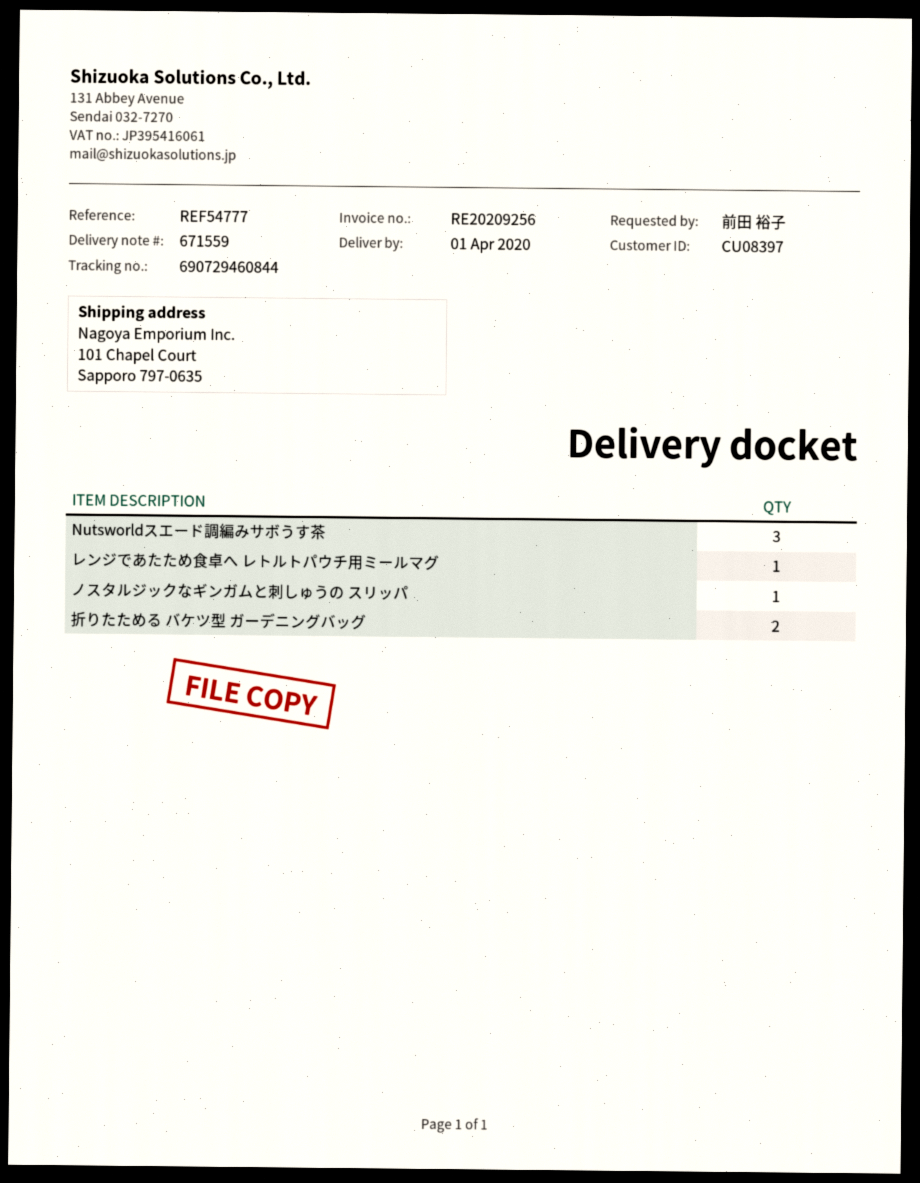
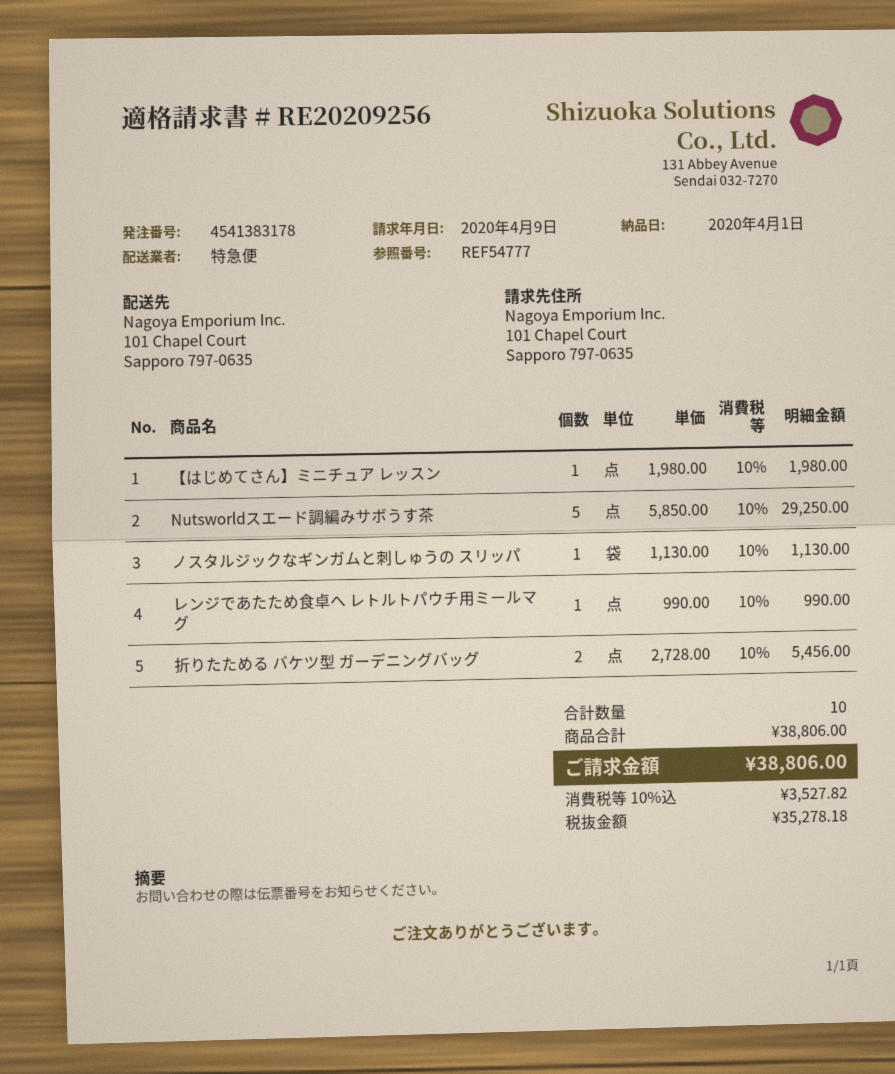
Nutsworldスエード調編みサボうす茶: 3 -> 5
【はじめてさん】ミニチュア レッスン: none -> 1

